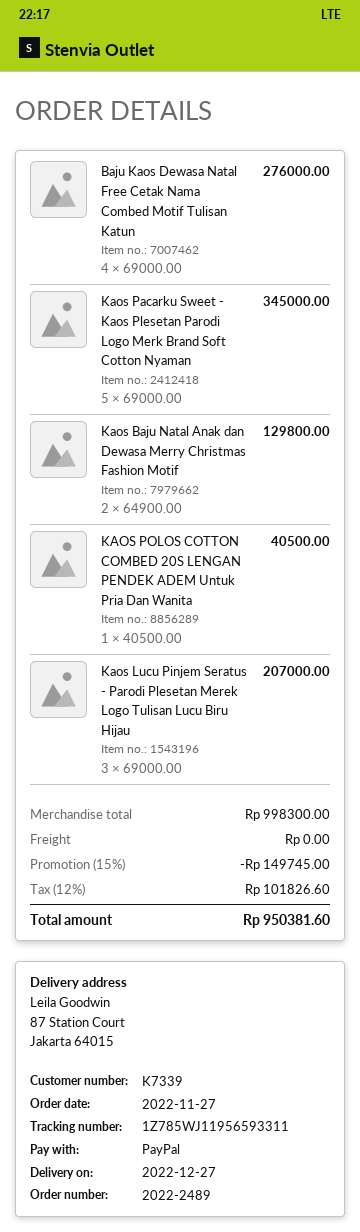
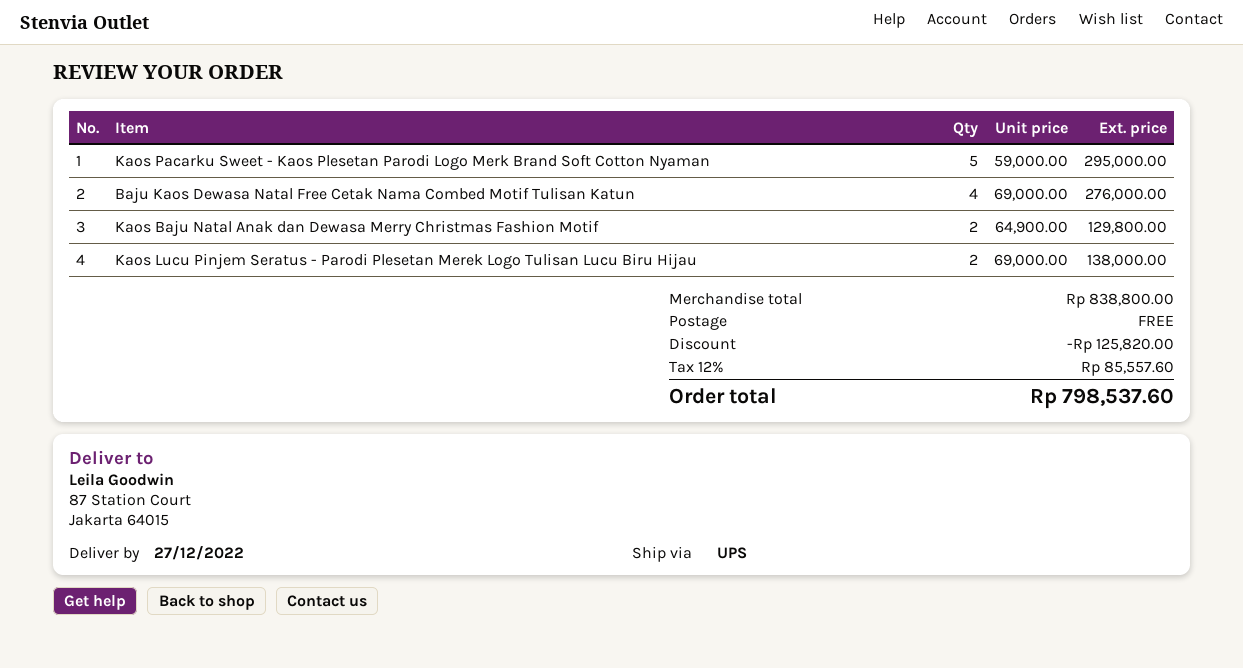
Kaos Pacarku Sweet - Kaos Plesetan Parodi Logo Merk Brand Soft Cotton Nyaman: 5 x 69000.00 = 345000.00 -> 5 x 59000.00 = 295000.00
KAOS POLOS COTTON COMBED 20S LENGAN PENDEK ADEM Untuk Pria Dan Wanita: 1 x 40500.00 = 40500.00 -> none
Kaos Lucu Pinjem Seratus - Parodi Plesetan Merek Logo Tulisan Lucu Biru Hijau: 3 x 69000.00 = 207000.00 -> 2 x 69000.00 = 138000.00
subtotal: 998300.00 -> 838800.00
discount: 149745.00 -> 125820.00
tax: 12% = 101826.60 -> 12% = 85557.60
total: 950381.60 -> 798537.60

